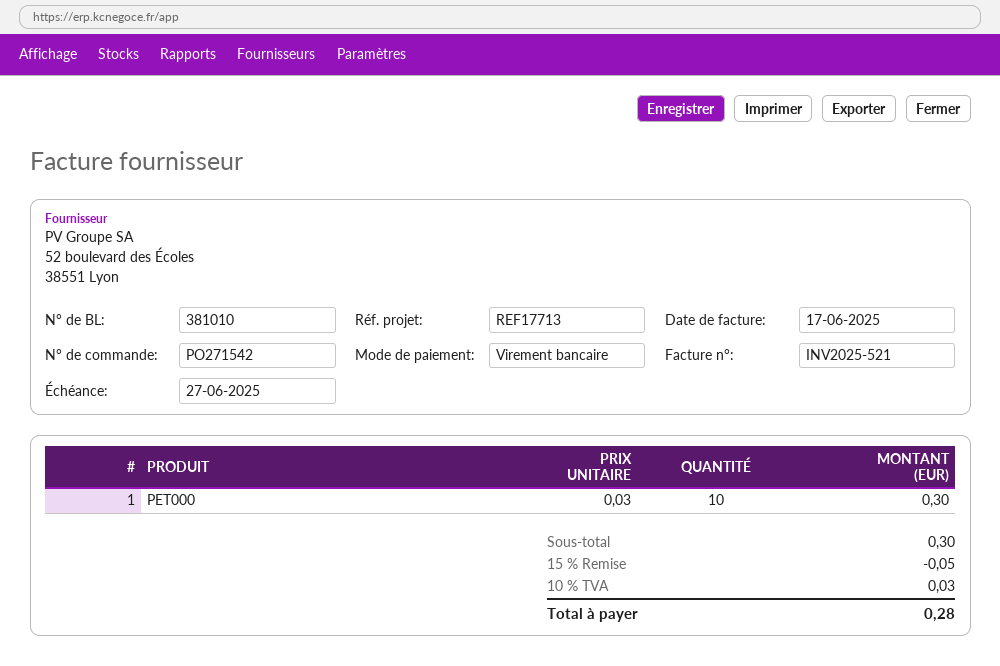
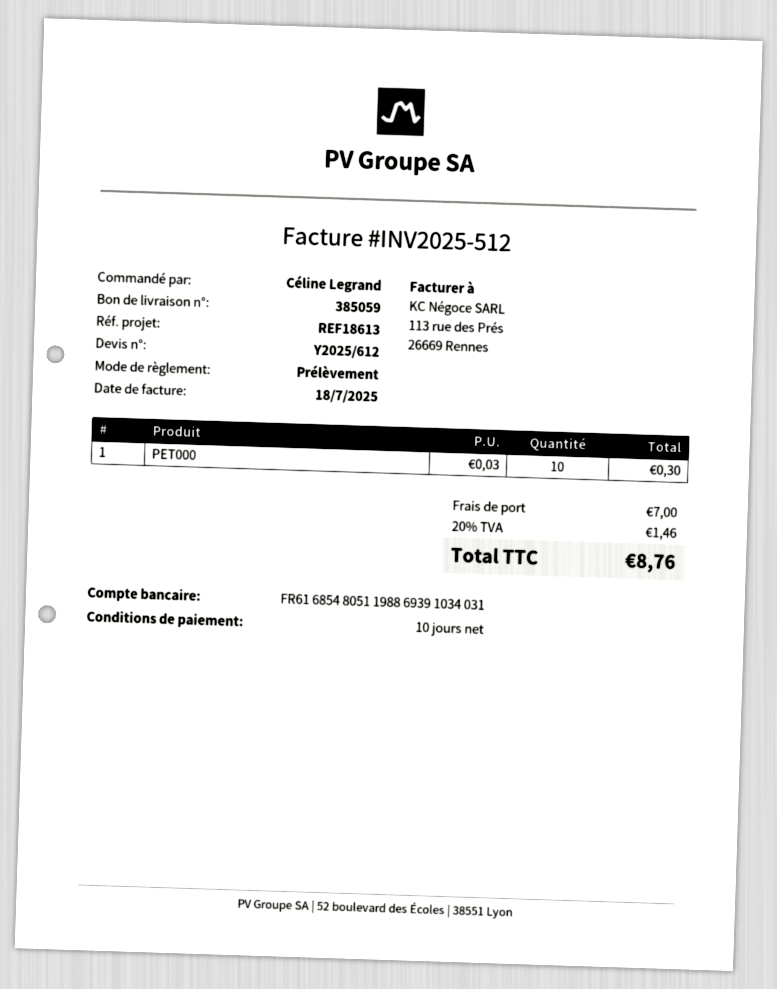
delivery note number: 381010 -> 385059
invoice number: INV2025-521 -> INV2025-512
invoice date: 2025-06-17 -> 2025-07-18
reference: REF17713 -> REF18613
payment method: bank transfer -> direct debit
discount: 15% = 0.05 -> none
shipping: none -> 7.00
tax: 10% = 0.03 -> 20% = 1.46
total: 0.28 -> 8.76

